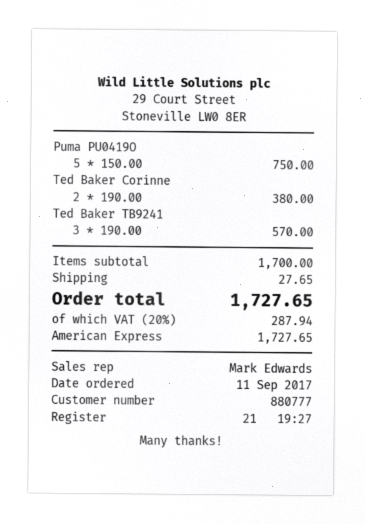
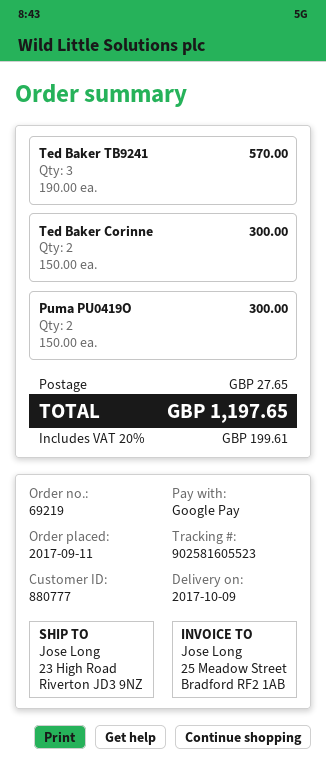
payment method: American Express -> Google Pay
Puma PU0419O: 5 x 150.00 = 750.00 -> 2 x 150.00 = 300.00
Ted Baker Corinne: 2 x 190.00 = 380.00 -> 2 x 150.00 = 300.00
tax: 20% = 287.94 -> 20% = 199.61
total: 1727.65 -> 1197.65

